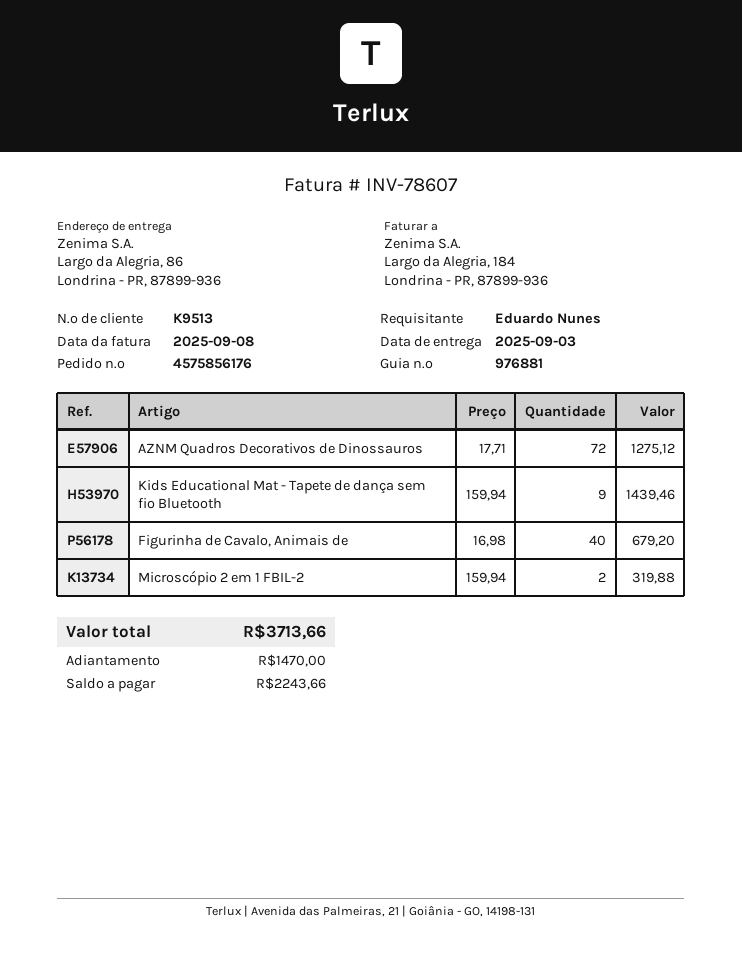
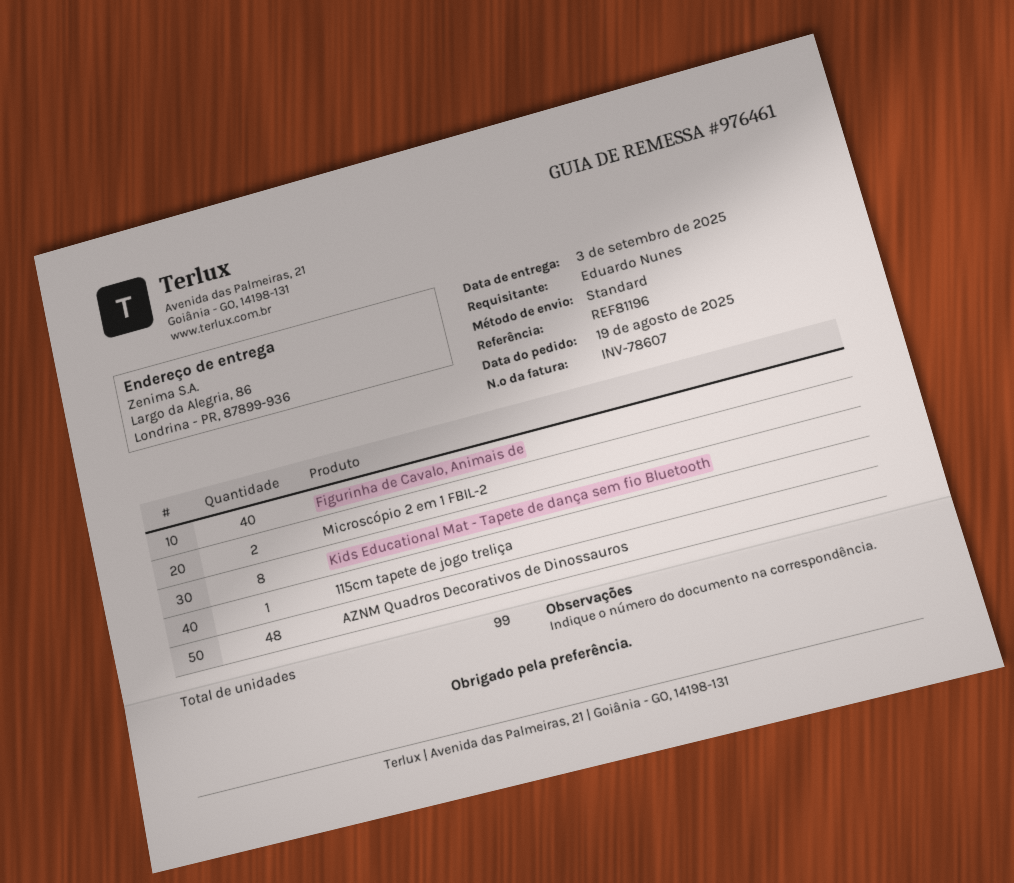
delivery note number: 976881 -> 976461
AZNM Quadros Decorativos de Dinossauros: 72 -> 48
Kids Educational Mat - Tapete de dança sem fio Bluetooth: 9 -> 8
115cm tapete de jogo treliça: none -> 1

